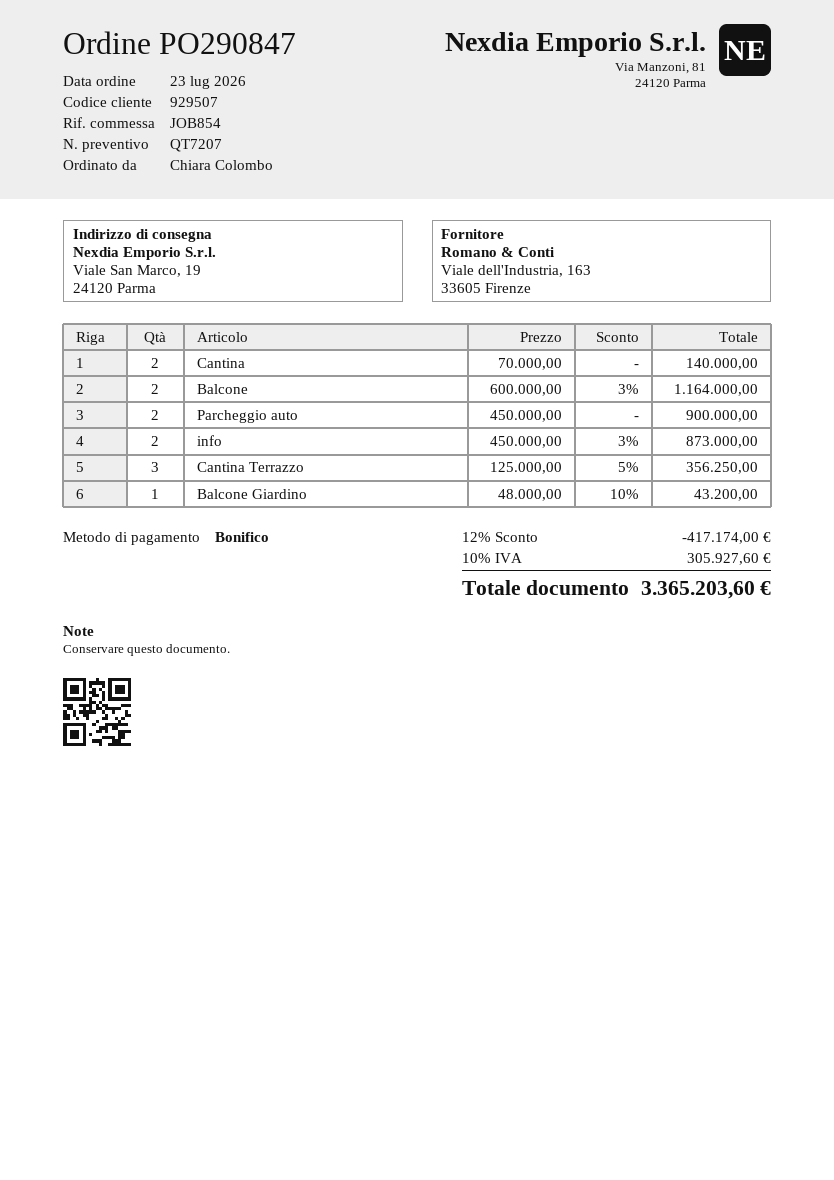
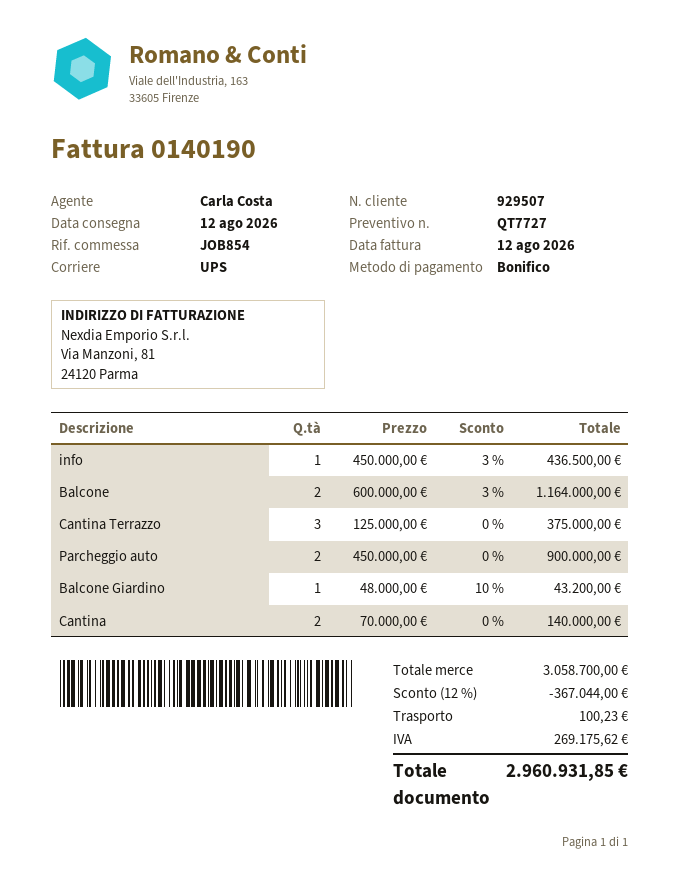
quote number: QT7207 -> QT7727
info: 2 x 450000.00 - 3% = 873000.00 -> 1 x 450000.00 - 3% = 436500.00
Cantina Terrazzo: 3 x 125000.00 - 5% = 356250.00 -> 3 x 125000.00 = 375000.00
discount: 12% = 417174.00 -> 12% = 367044.00
shipping: none -> 100.23
tax: 305927.60 -> 269175.62
total: 3365203.60 -> 2960931.85

